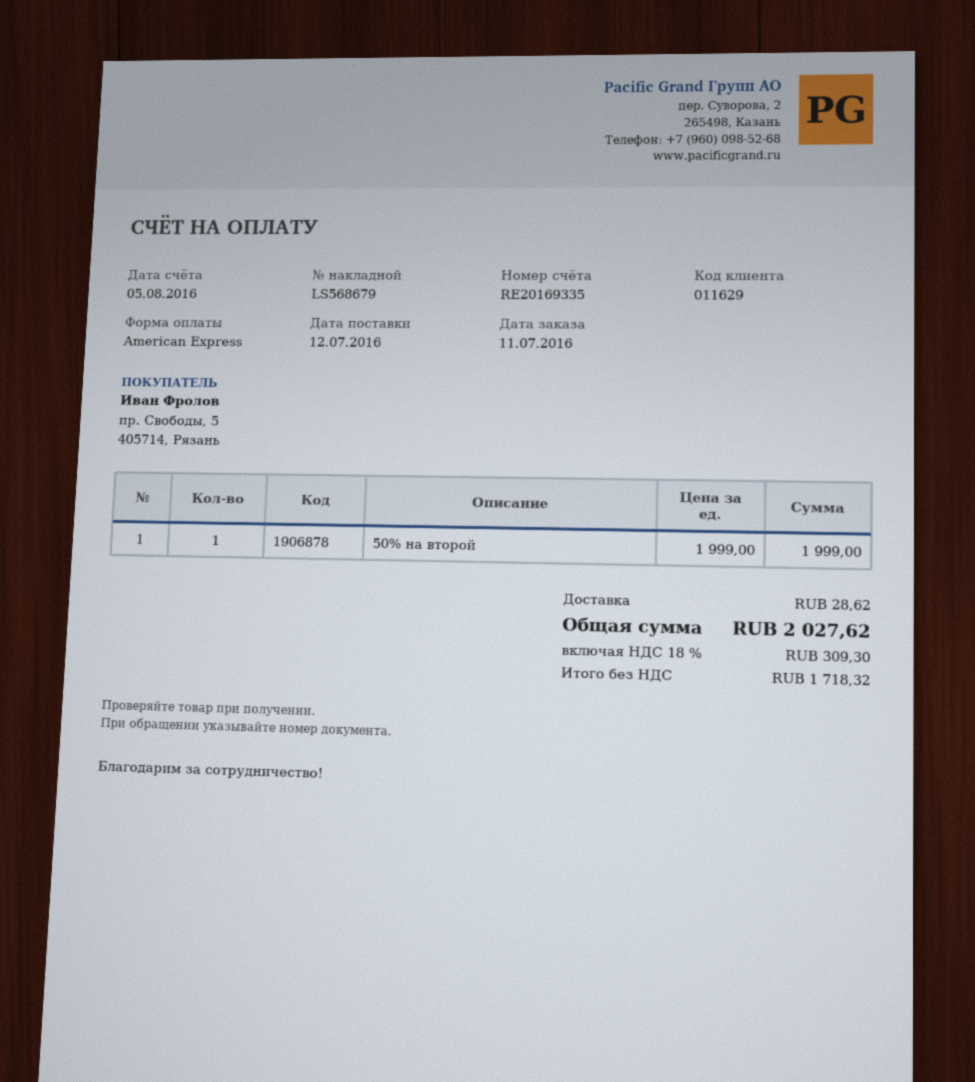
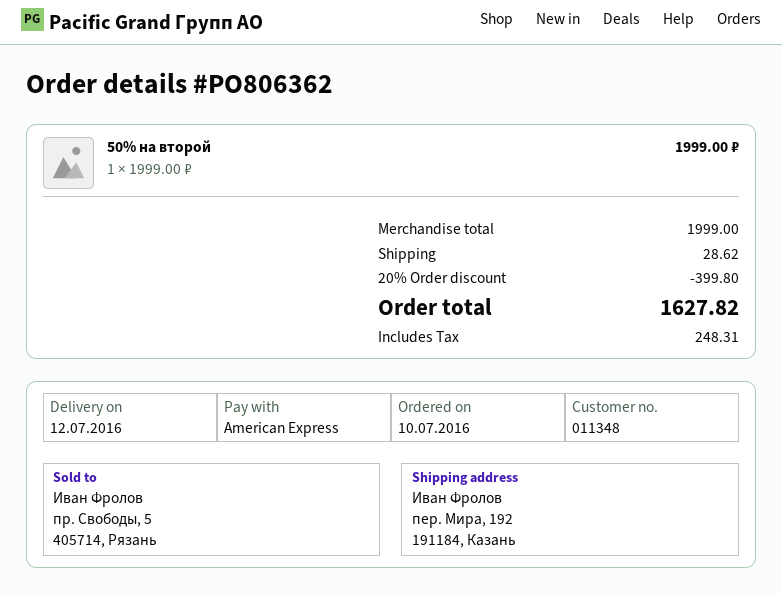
order date: 2016-07-11 -> 2016-07-10
customer number: 011629 -> 011348
discount: none -> 20% = 399.80
tax: 309.30 -> 248.31
total: 2027.62 -> 1627.82

